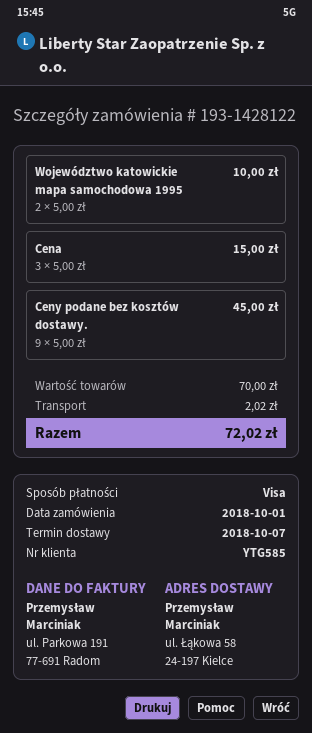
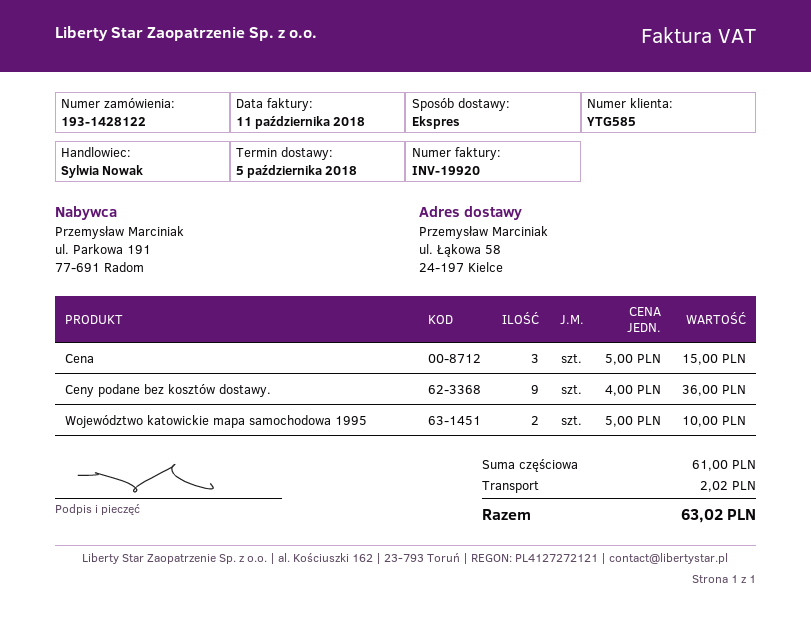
delivery date: 2018-10-07 -> 2018-10-05
Ceny podane bez kosztów dostawy.: 9 x 5.00 = 45.00 -> 9 x 4.00 = 36.00
subtotal: 70.00 -> 61.00
total: 72.02 -> 63.02

